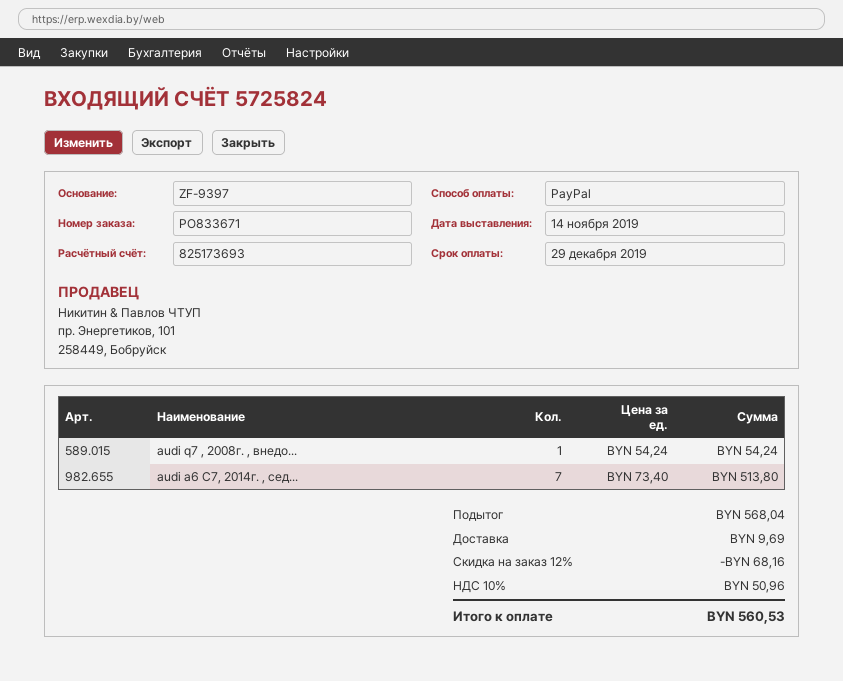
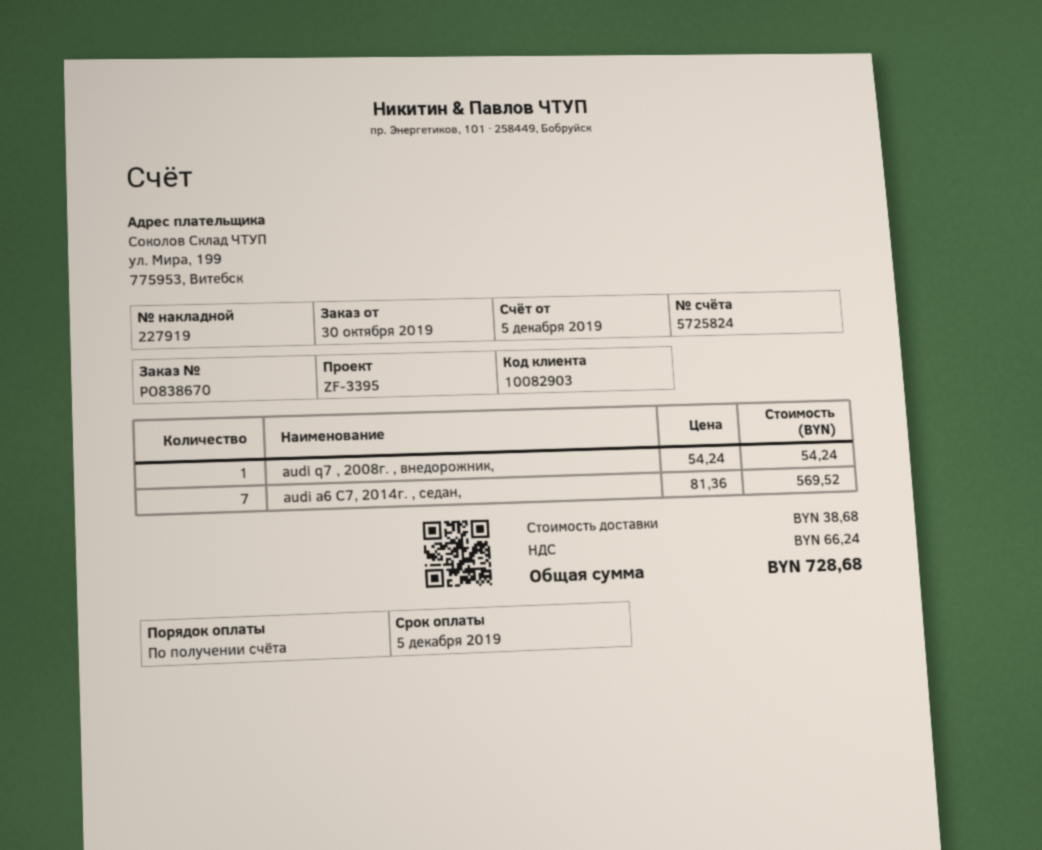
order number: PO833671 -> PO838670
invoice date: 2019-11-14 -> 2019-12-05
due date: 2019-12-29 -> 2019-12-05
reference: ZF-9397 -> ZF-3395
audi a6 C7, 2014г. , сед...: 7 x 73.40 = 513.80 -> 7 x 81.36 = 569.52
discount: 12% = 68.16 -> none
shipping: 9.69 -> 38.68
tax: 50.96 -> 66.24
total: 560.53 -> 728.68

